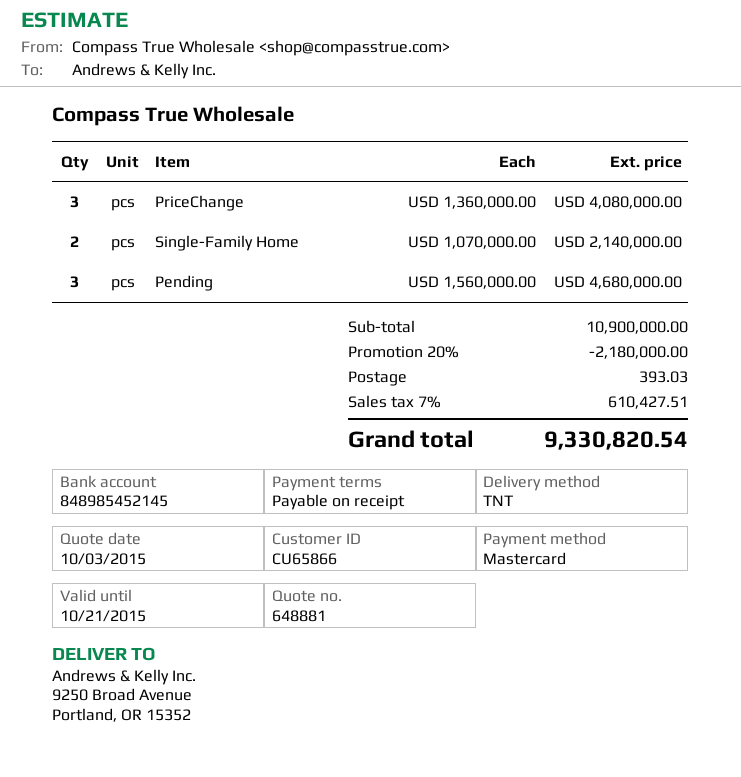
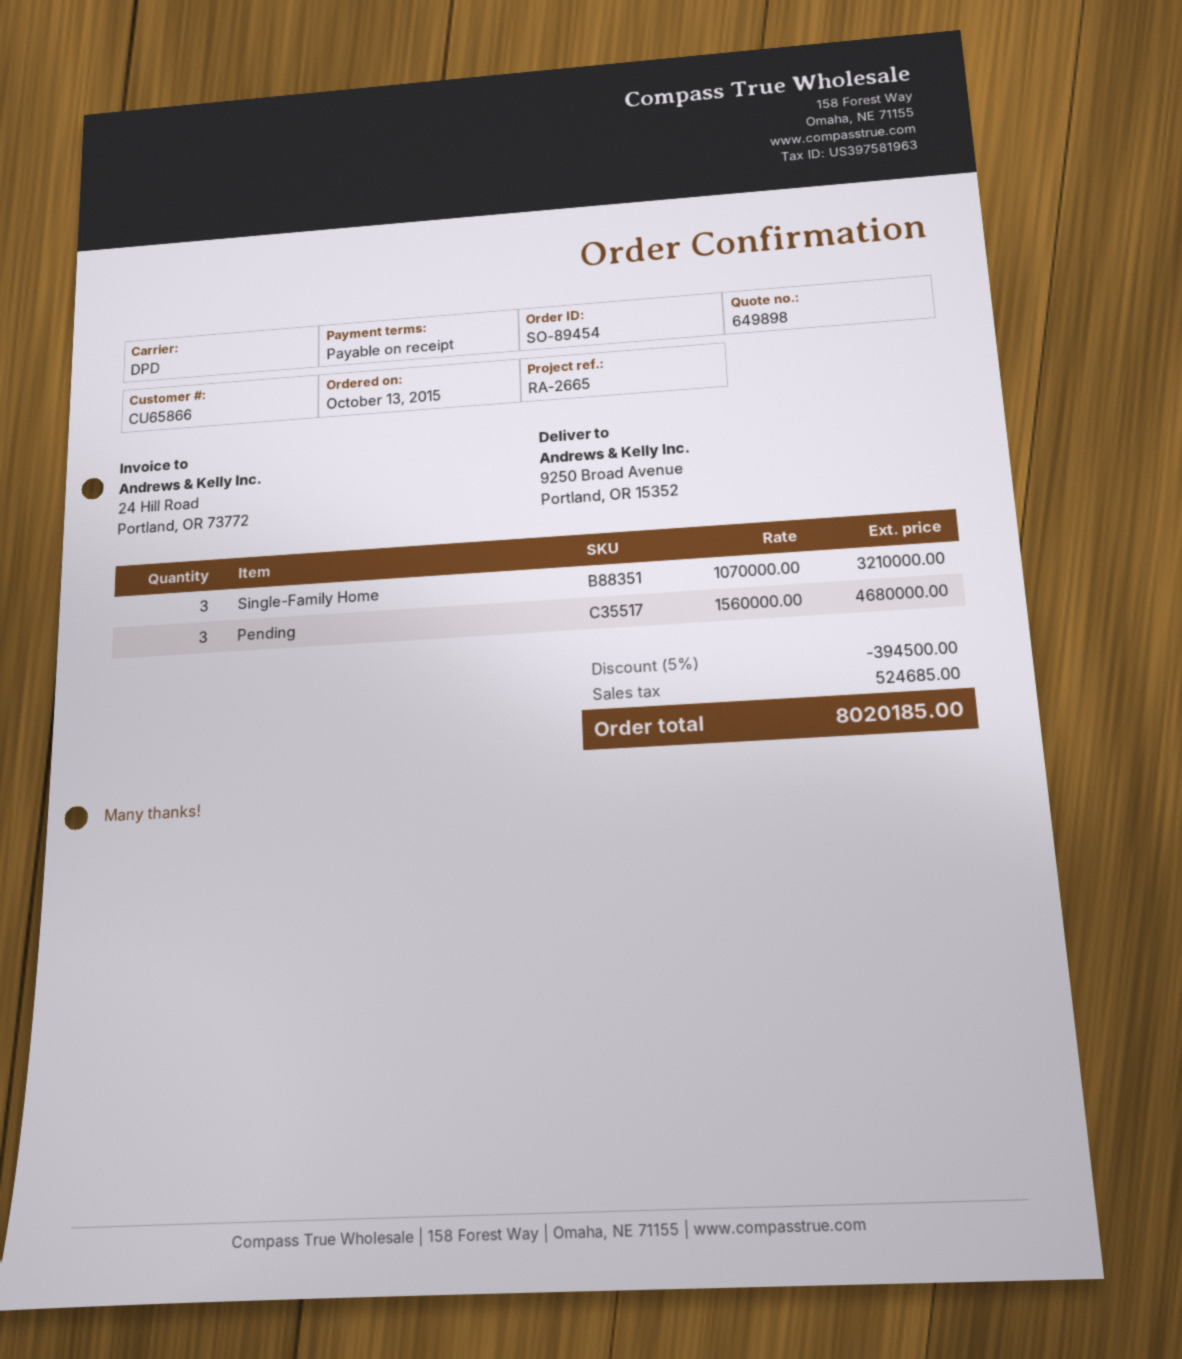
quote number: 648881 -> 649898
shipping method: TNT -> DPD
PriceChange: 3 x 1360000.00 = 4080000.00 -> none
Single-Family Home: 2 x 1070000.00 = 2140000.00 -> 3 x 1070000.00 = 3210000.00
discount: 20% = 2180000.00 -> 5% = 394500.00
shipping: 393.03 -> none
tax: 610427.51 -> 524685.00
total: 9330820.54 -> 8020185.00

